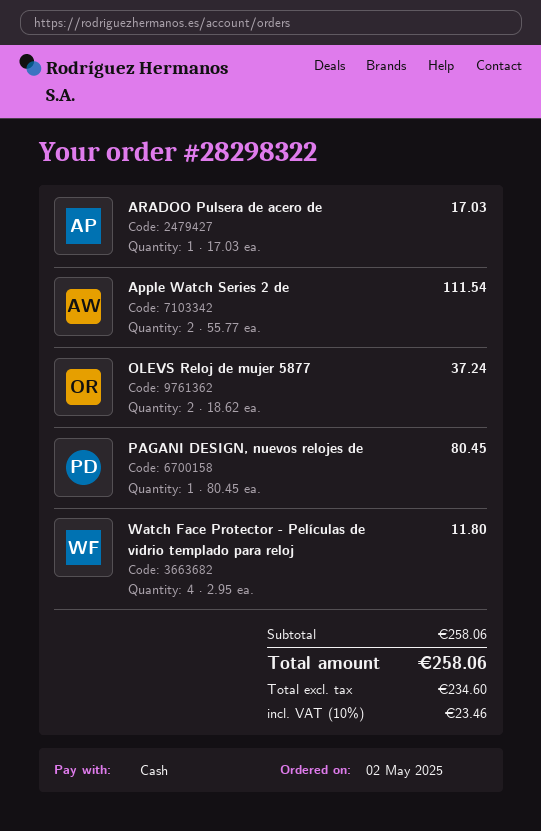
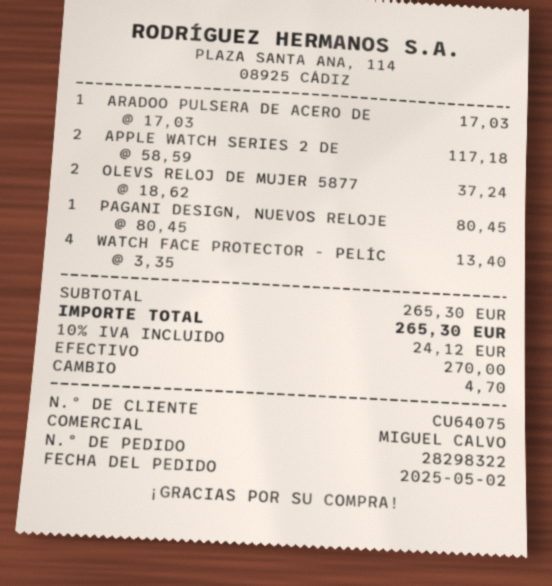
Apple Watch Series 2 de: 2 x 55.77 = 111.54 -> 2 x 58.59 = 117.18
Watch Face Protector - Películas de vidrio templado para reloj: 4 x 2.95 = 11.80 -> 4 x 3.35 = 13.40
subtotal: 258.06 -> 265.30
tax: 10% = 23.46 -> 10% = 24.12
total: 258.06 -> 265.30

